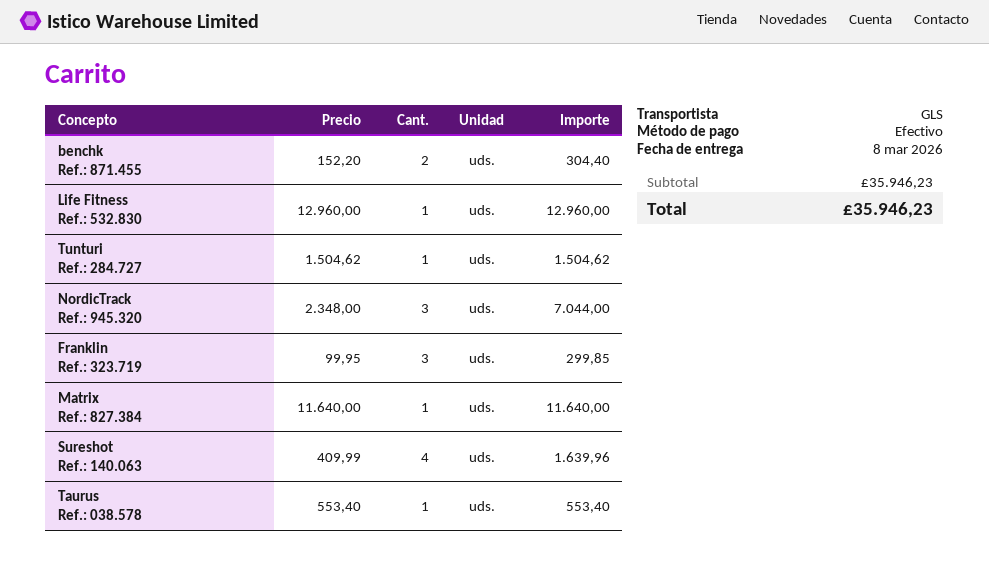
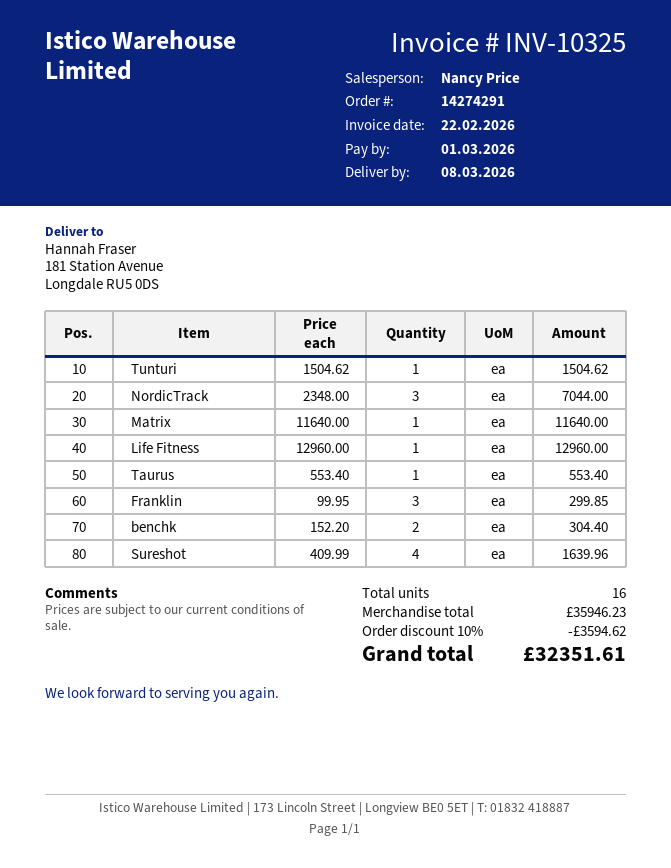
discount: none -> 10% = 3594.62
total: 35946.23 -> 32351.61

